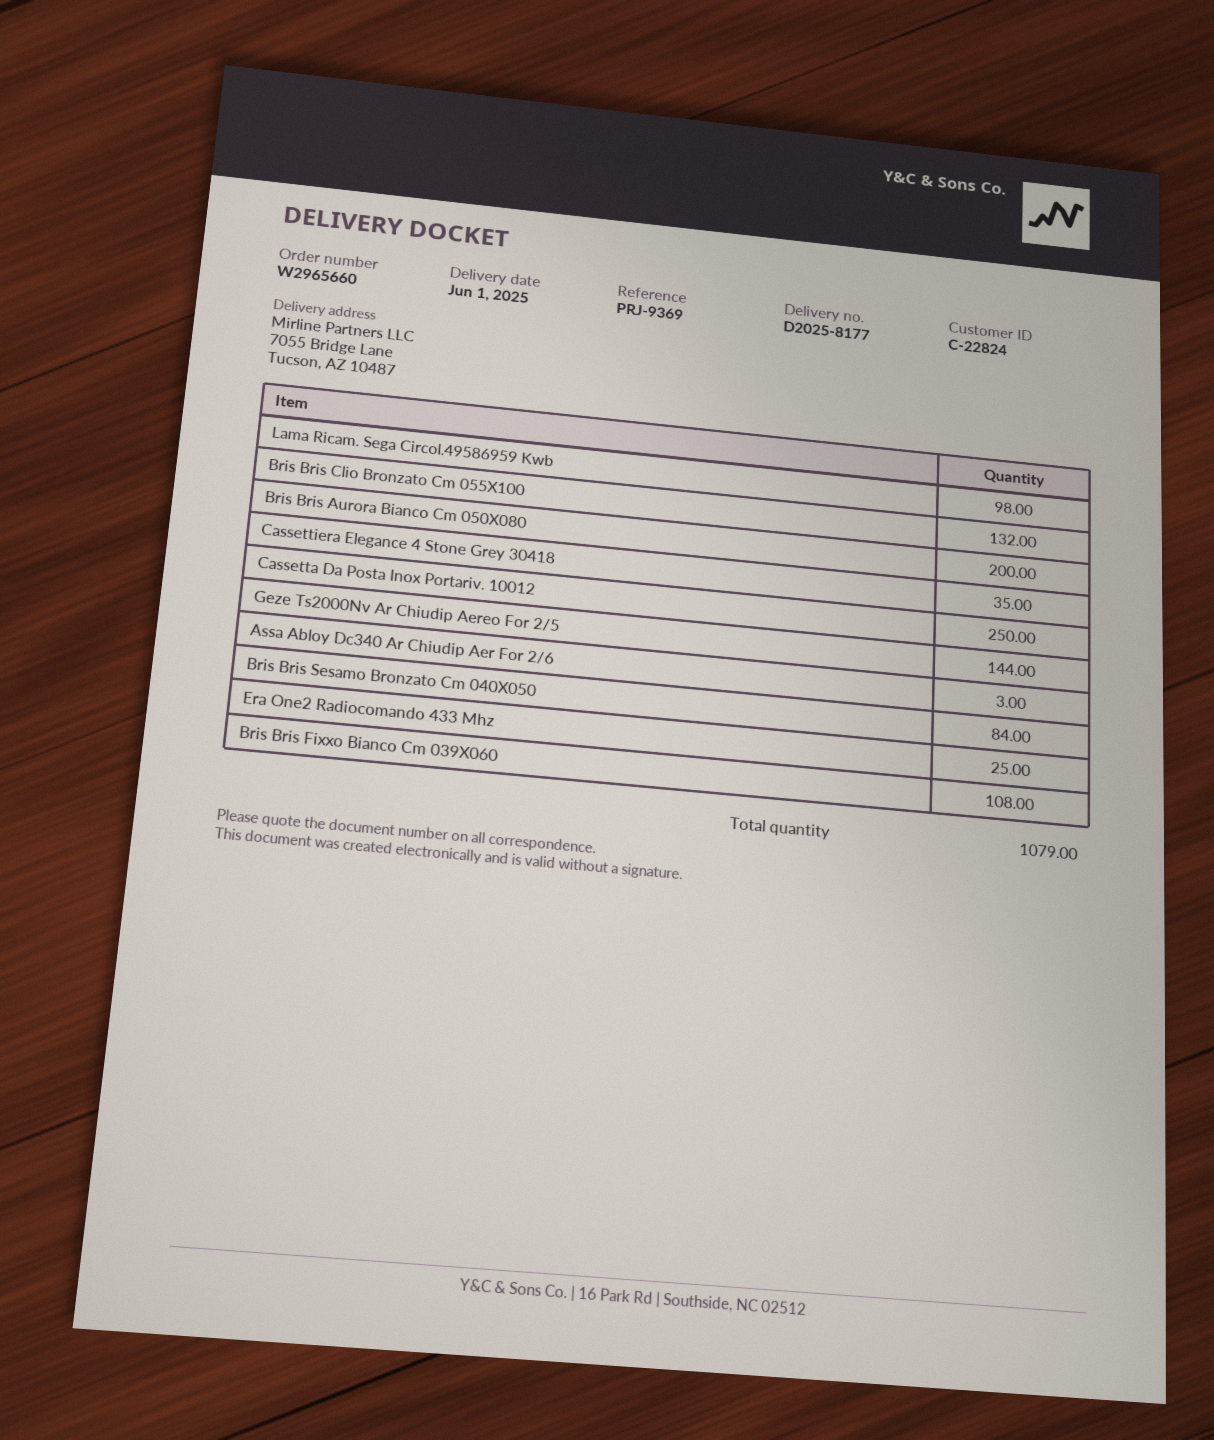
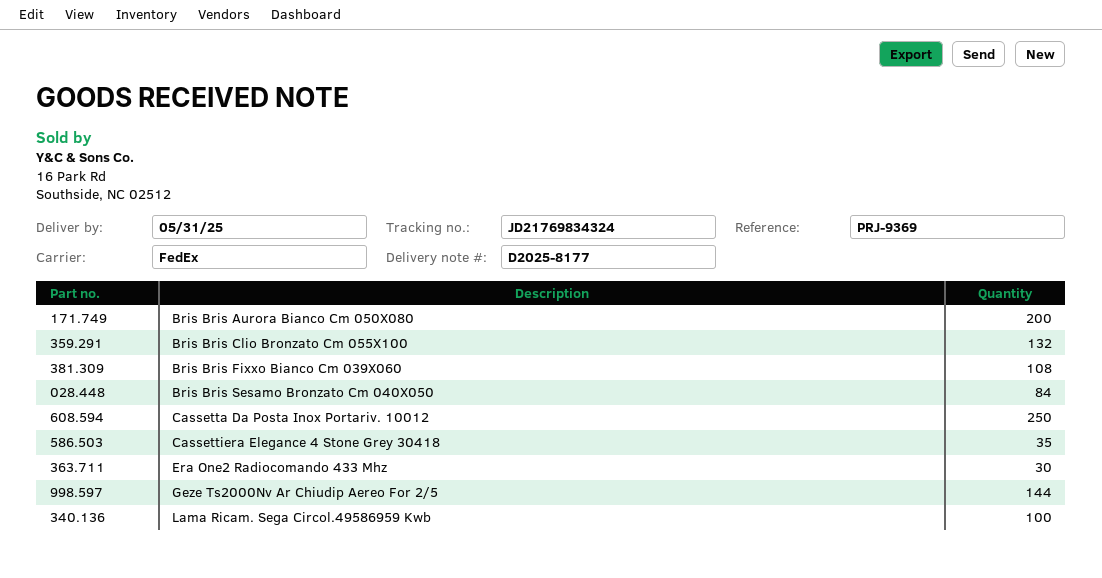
delivery date: 2025-06-01 -> 2025-05-31
Lama Ricam. Sega Circol.49586959 Kwb: 98 -> 100
Assa Abloy Dc340 Ar Chiudip Aer For 2/6: 3 -> none
Era One2 Radiocomando 433 Mhz: 25 -> 30

